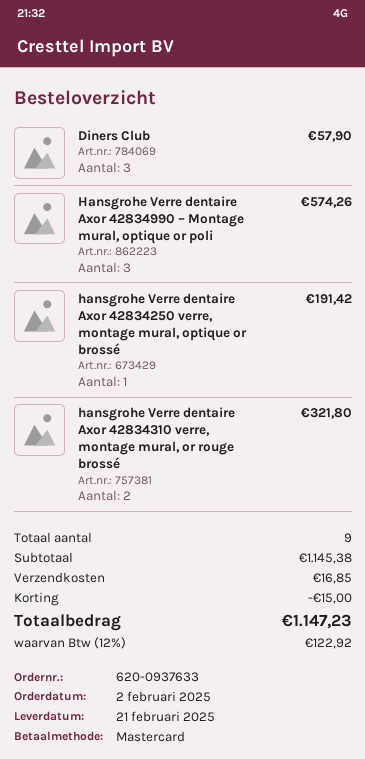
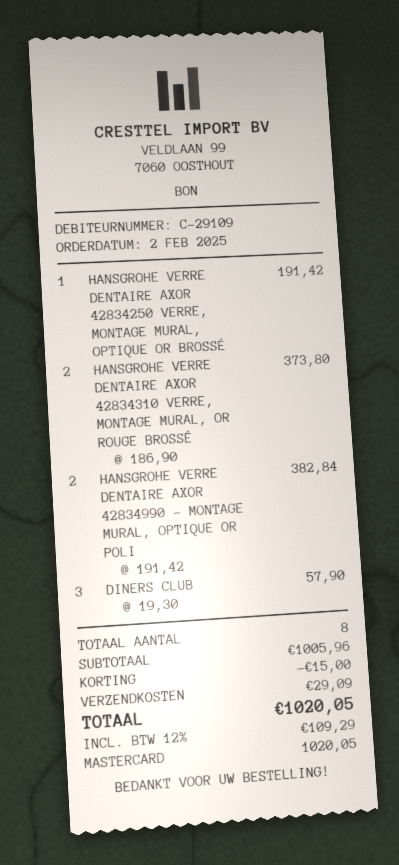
Hansgrohe Verre dentaire Axor 42834990 – Montage mural, optique or poli: 3 for 574.26 -> 2 for 382.84
hansgrohe Verre dentaire Axor 42834310 verre, montage mural, or rouge brossé: 2 for 321.80 -> 2 for 373.80
total quantity: 9 -> 8
subtotal: 1145.38 -> 1005.96
shipping: 16.85 -> 29.09
tax: 12% = 122.92 -> 12% = 109.29
total: 1147.23 -> 1020.05

